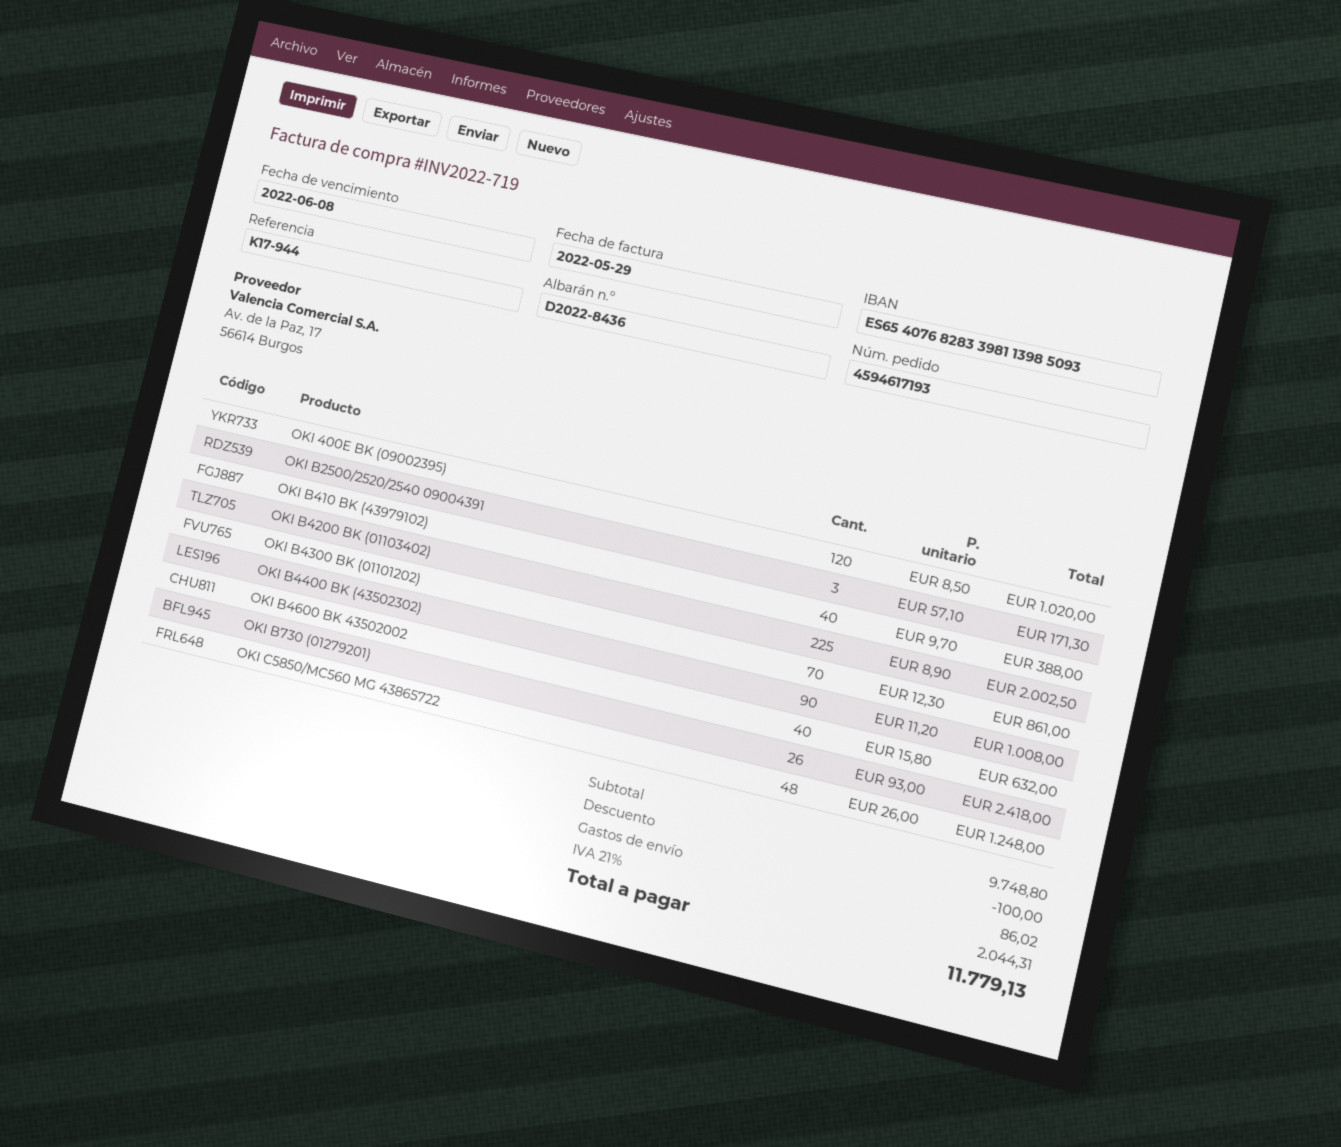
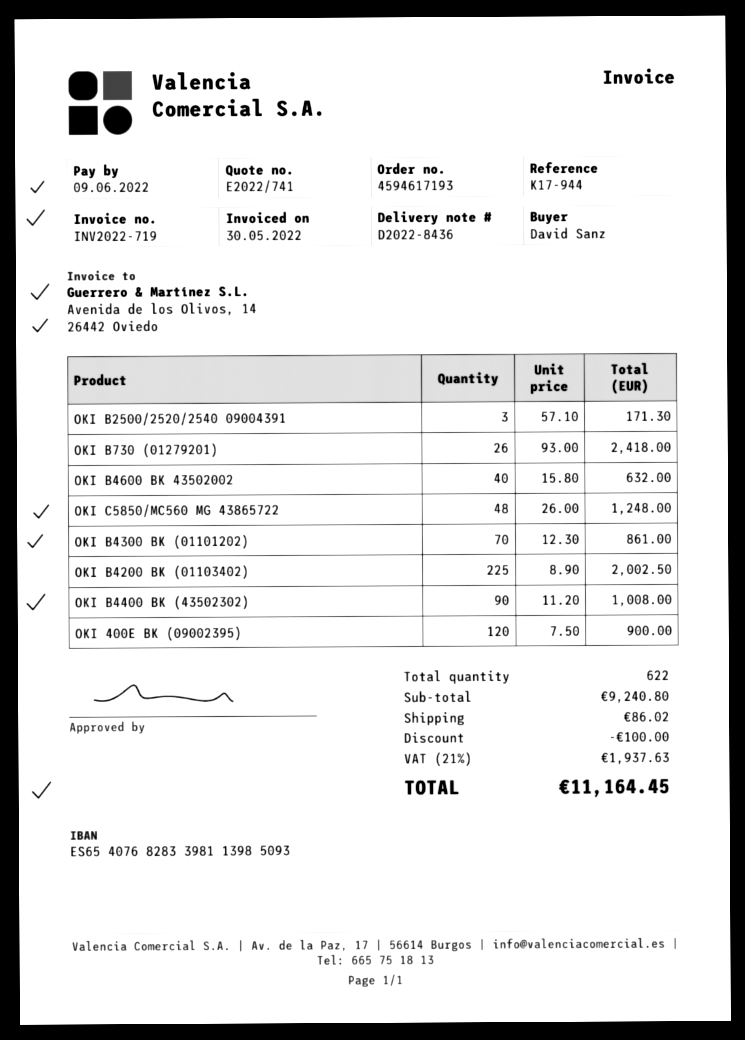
invoice date: 2022-05-29 -> 2022-05-30
due date: 2022-06-08 -> 2022-06-09
OKI 400E BK (09002395): 120 x 8.50 = 1020.00 -> 120 x 7.50 = 900.00
OKI B410 BK (43979102): 40 x 9.70 = 388.00 -> none
subtotal: 9748.80 -> 9240.80
tax: 21% = 2044.31 -> 21% = 1937.63
total: 11779.13 -> 11164.45

